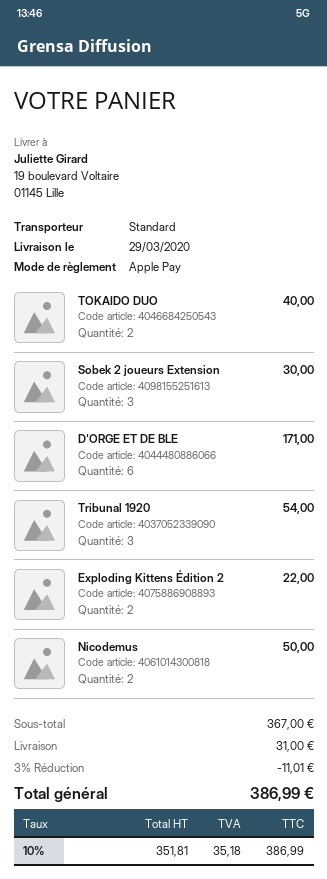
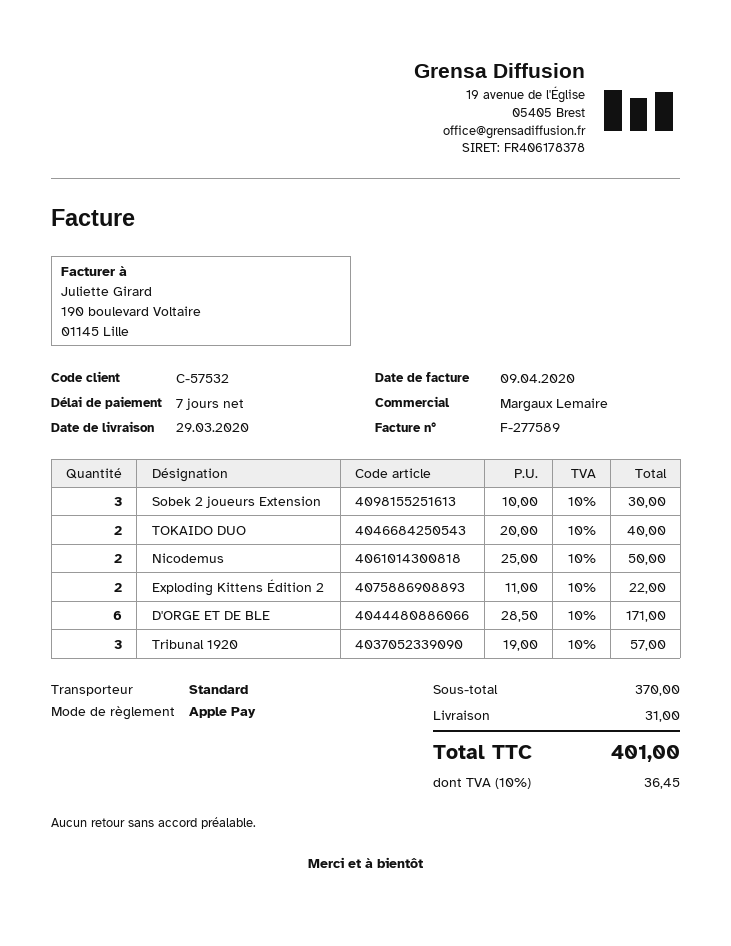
Tribunal 1920: 3 for 54.00 -> 3 for 57.00
subtotal: 367.00 -> 370.00
discount: 3% = 11.01 -> none
tax: 10% = 35.18 -> 10% = 36.45
total: 386.99 -> 401.00

